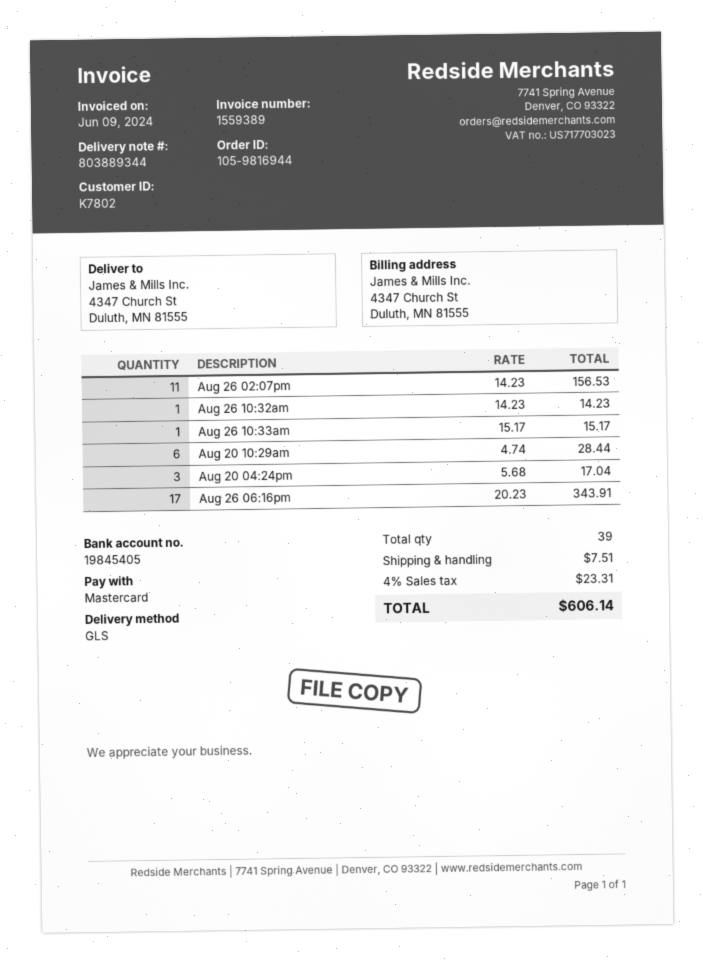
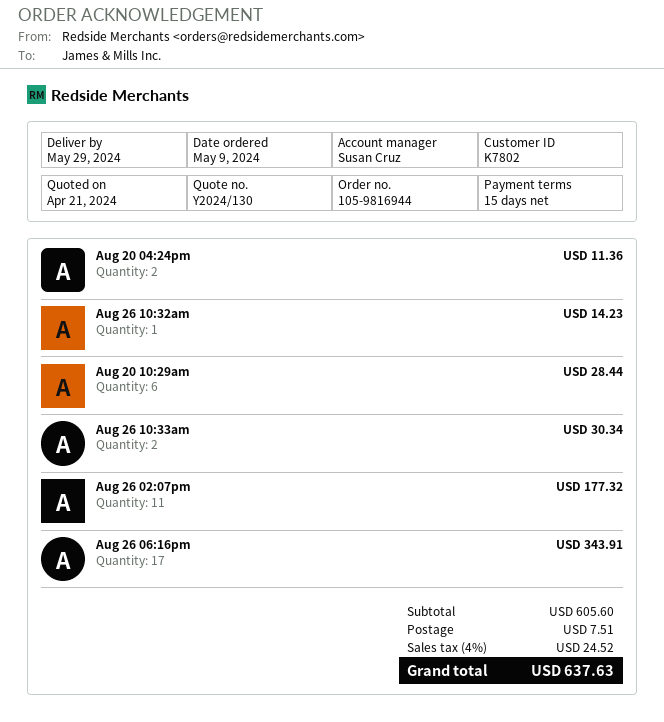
Aug 26 02:07pm: 11 for 156.53 -> 11 for 177.32
Aug 26 10:33am: 1 for 15.17 -> 2 for 30.34
Aug 20 04:24pm: 3 for 17.04 -> 2 for 11.36
tax: 4% = 23.31 -> 4% = 24.52
total: 606.14 -> 637.63

